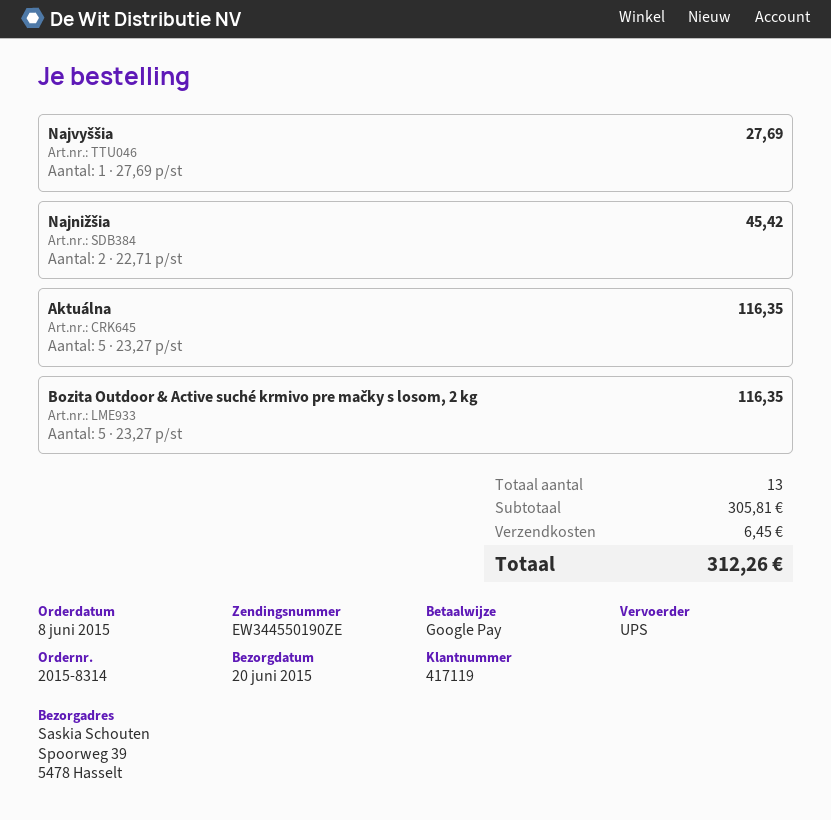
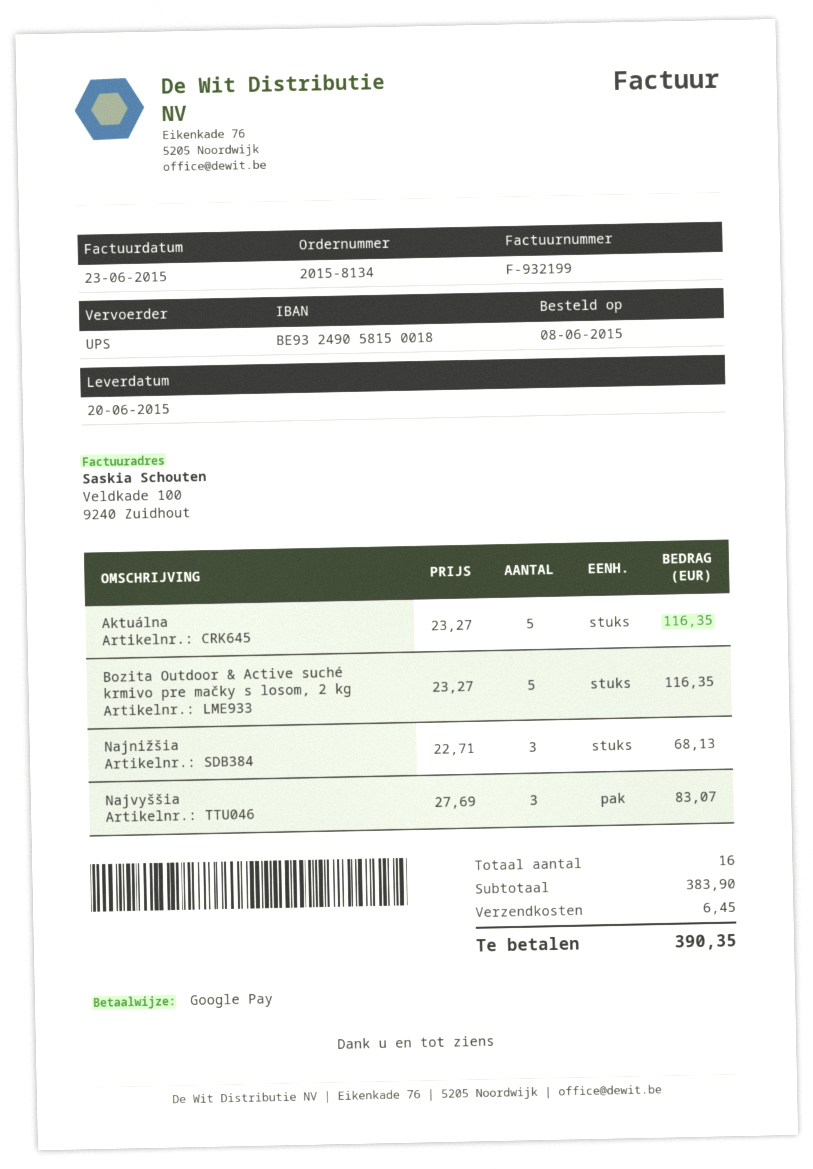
order number: 2015-8314 -> 2015-8134
Najvyššia: 1 x 27.69 = 27.69 -> 3 x 27.69 = 83.07
Najnižšia: 2 x 22.71 = 45.42 -> 3 x 22.71 = 68.13
total quantity: 13 -> 16
subtotal: 305.81 -> 383.90
total: 312.26 -> 390.35

